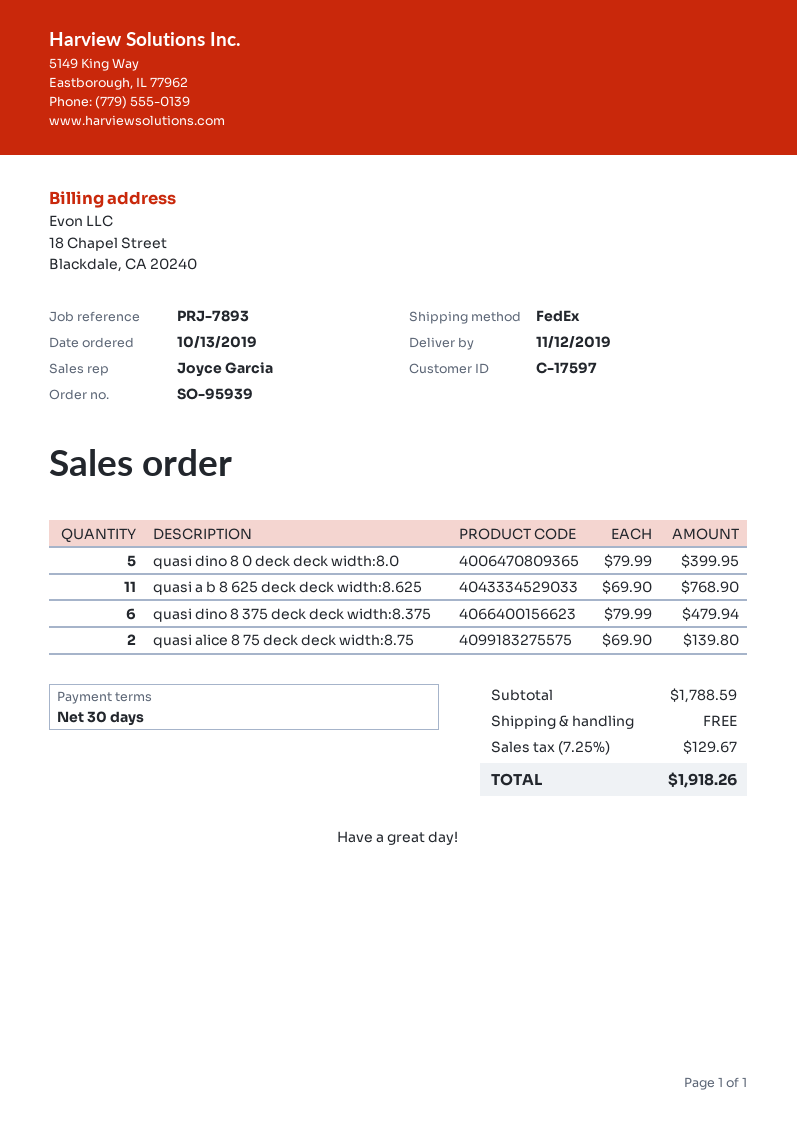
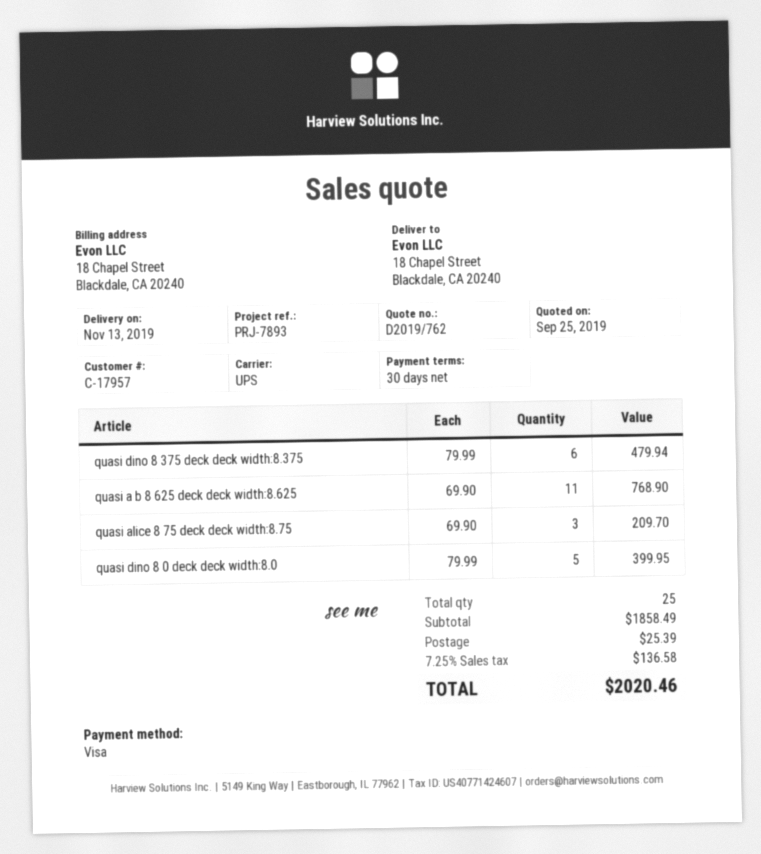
delivery date: 2019-11-12 -> 2019-11-13
customer number: C-17597 -> C-17957
shipping method: FedEx -> UPS
quasi alice 8 75 deck deck width:8.75: 2 x 69.90 = 139.80 -> 3 x 69.90 = 209.70
subtotal: 1788.59 -> 1858.49
shipping: 0.00 -> 25.39
tax: 7.25% = 129.67 -> 7.25% = 136.58
total: 1918.26 -> 2020.46

